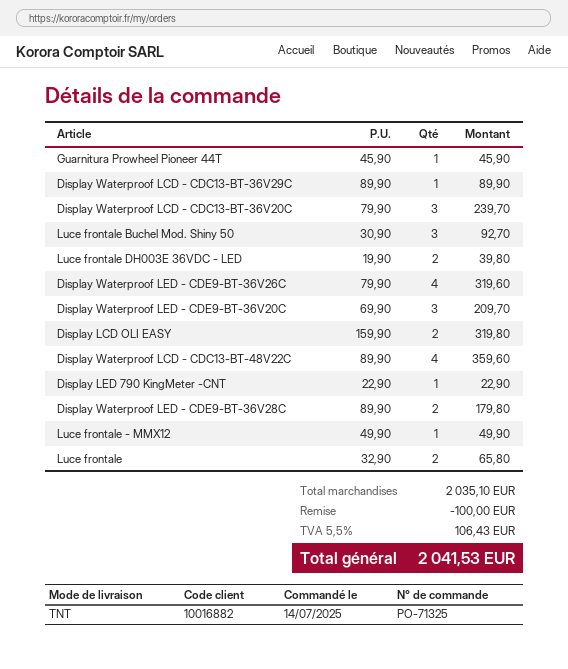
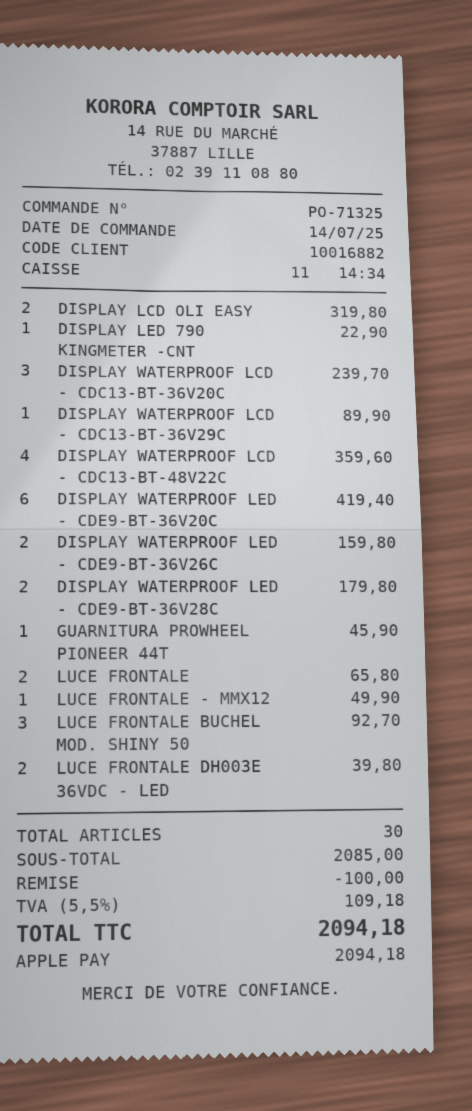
Display Waterproof LED - CDE9-BT-36V26C: 4 for 319.60 -> 2 for 159.80
Display Waterproof LED - CDE9-BT-36V20C: 3 for 209.70 -> 6 for 419.40
subtotal: 2035.10 -> 2085.00
tax: 5.5% = 106.43 -> 5.5% = 109.18
total: 2041.53 -> 2094.18

